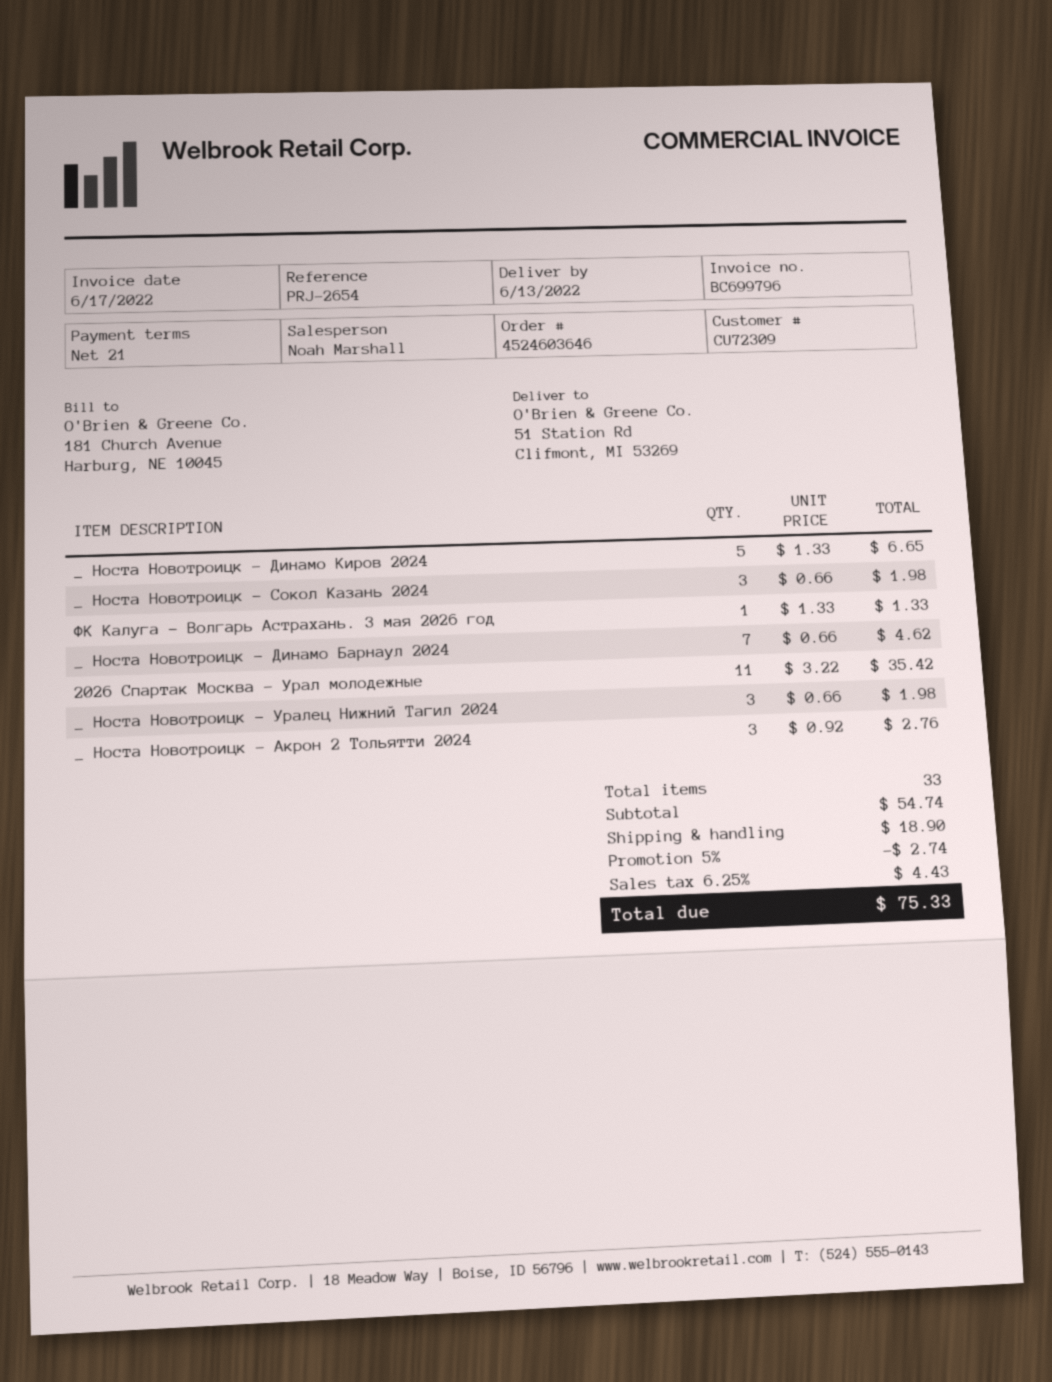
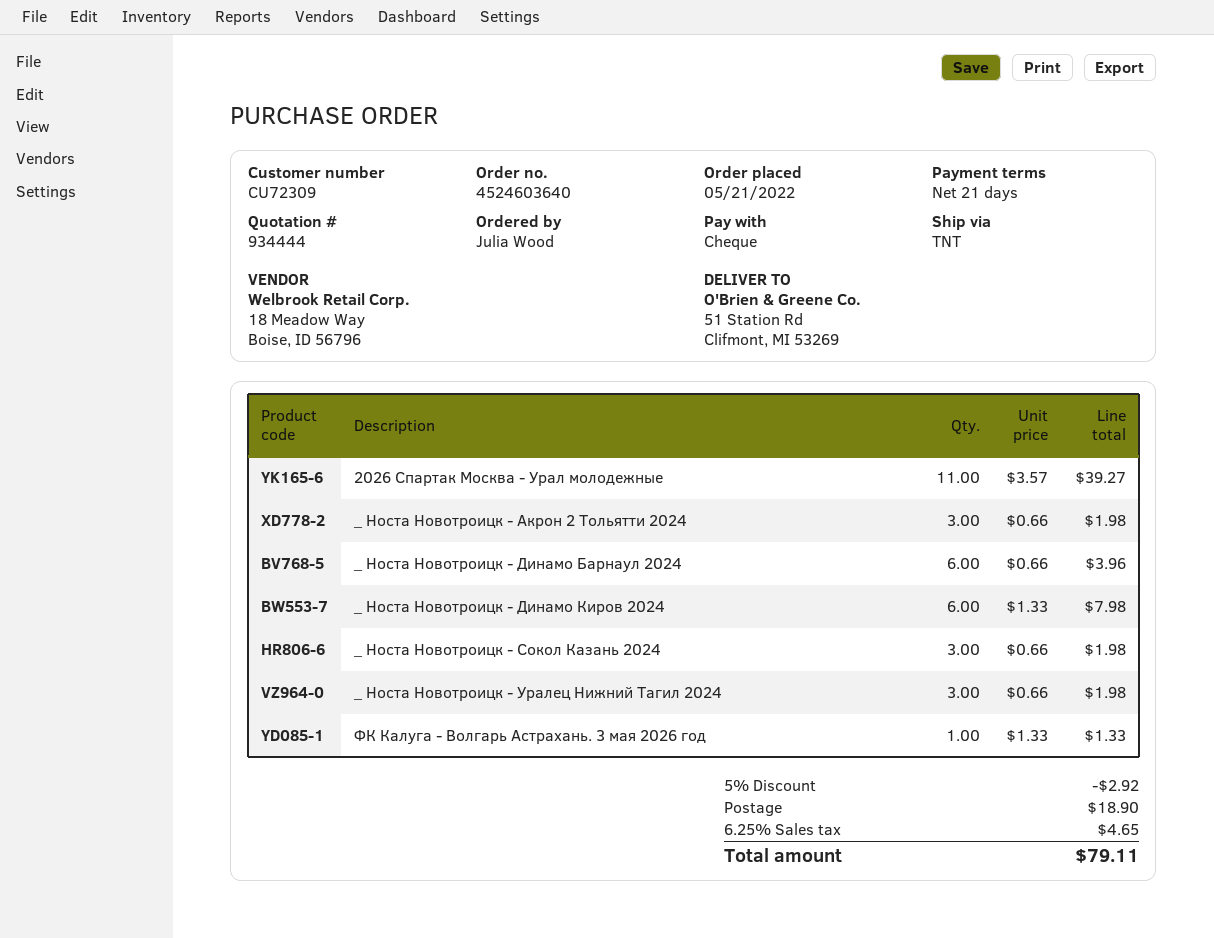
order number: 4524603646 -> 4524603640
_ Носта Новотроицк - Динамо Киров 2024: 5 x 1.33 = 6.65 -> 6 x 1.33 = 7.98
_ Носта Новотроицк - Динамо Барнаул 2024: 7 x 0.66 = 4.62 -> 6 x 0.66 = 3.96
2026 Спартак Москва - Урал молодежные: 11 x 3.22 = 35.42 -> 11 x 3.57 = 39.27
_ Носта Новотроицк - Акрон 2 Тольятти 2024: 3 x 0.92 = 2.76 -> 3 x 0.66 = 1.98
discount: 5% = 2.74 -> 5% = 2.92
tax: 6.25% = 4.43 -> 6.25% = 4.65
total: 75.33 -> 79.11

